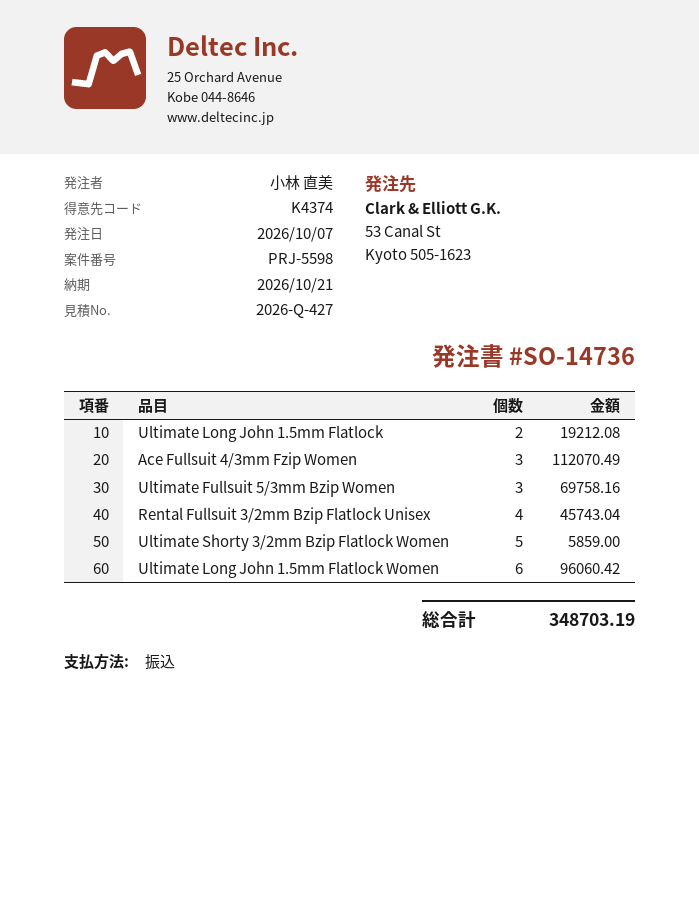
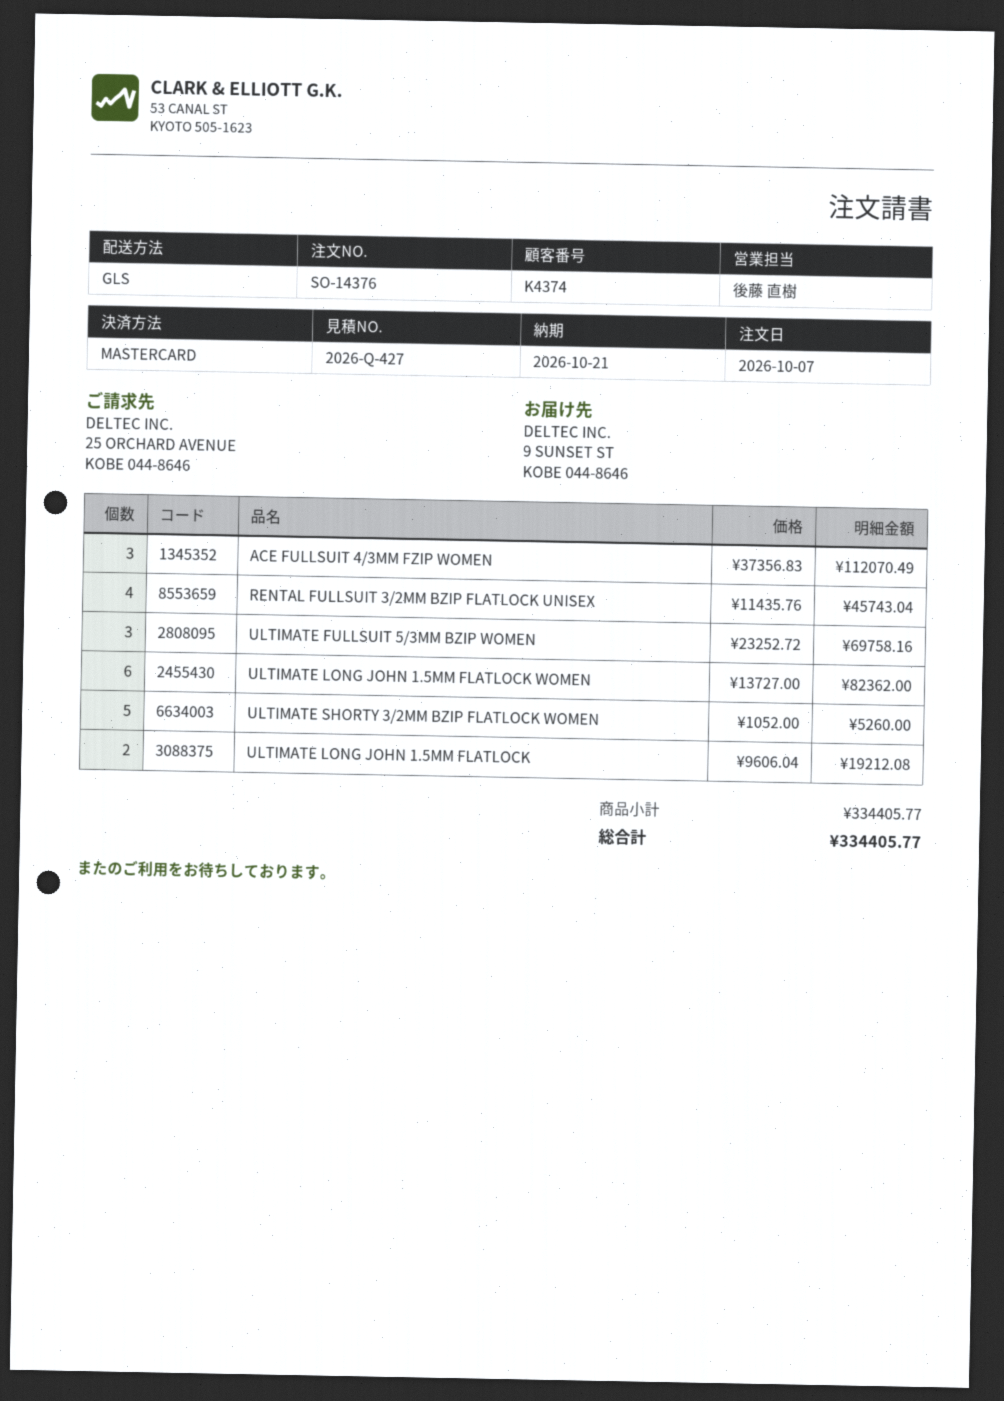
order number: SO-14736 -> SO-14376
payment method: bank transfer -> Mastercard
Ultimate Shorty 3/2mm Bzip Flatlock Women: 5 for 5859.00 -> 5 for 5260.00
Ultimate Long John 1.5mm Flatlock Women: 6 for 96060.42 -> 6 for 82362.00
total: 348703.19 -> 334405.77

